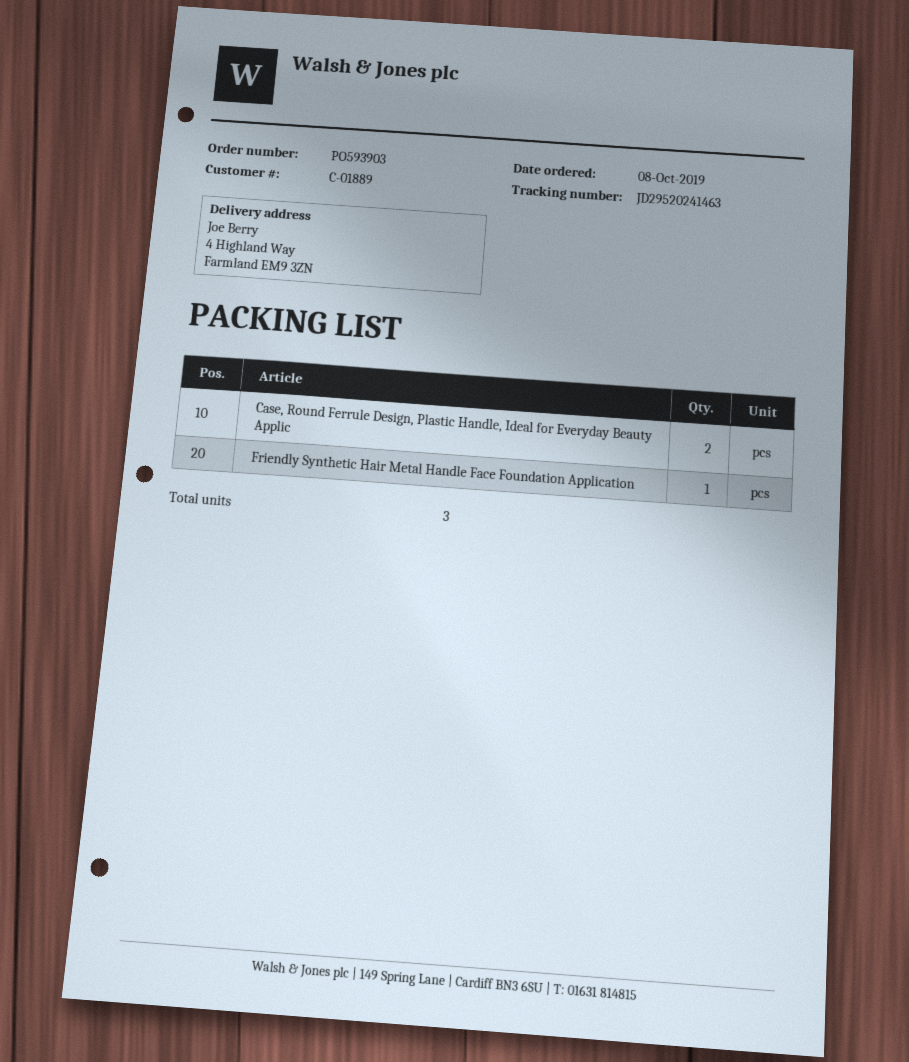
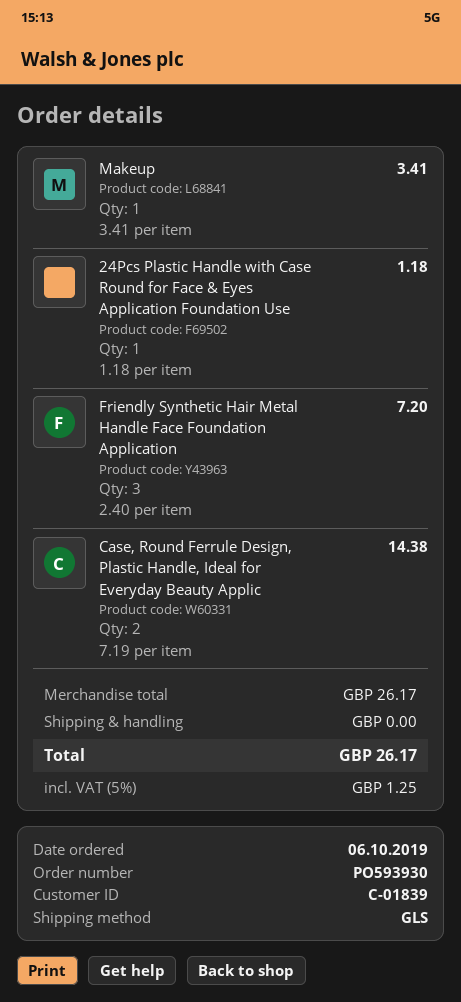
order number: PO593903 -> PO593930
order date: 2019-10-08 -> 2019-10-06
customer number: C-01889 -> C-01839
Friendly Synthetic Hair Metal Handle Face Foundation Application: 1 -> 3
Makeup: none -> 1
24Pcs Plastic Handle with Case Round for Face & Eyes Application Foundation Use: none -> 1

